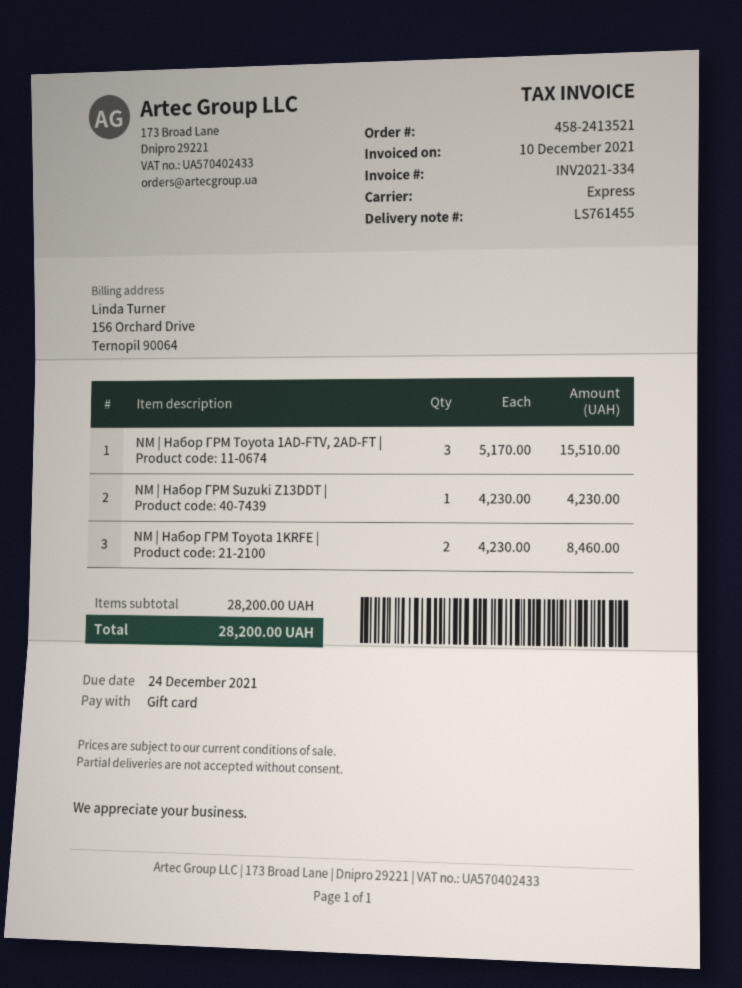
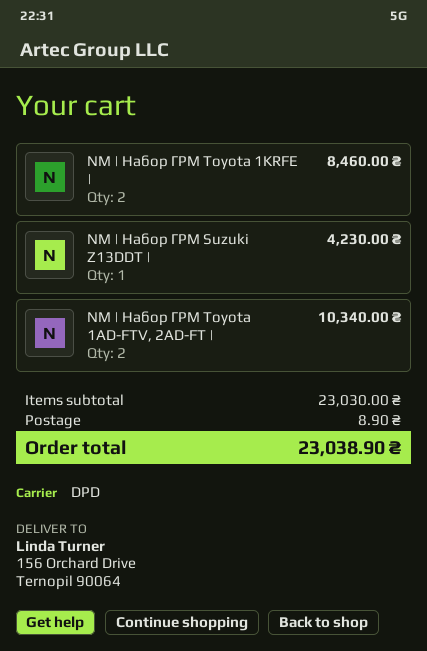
shipping method: express -> DPD
NM | Набор ГРМ Toyota 1AD-FTV, 2AD-FT |: 3 for 15510.00 -> 2 for 10340.00
subtotal: 28200.00 -> 23030.00
shipping: none -> 8.90
total: 28200.00 -> 23038.90

